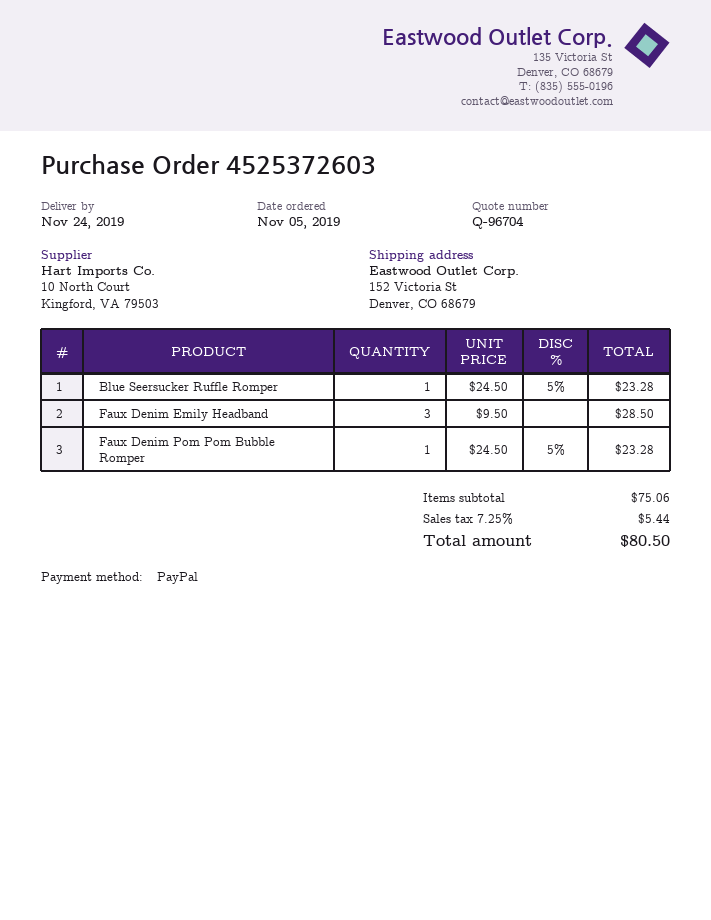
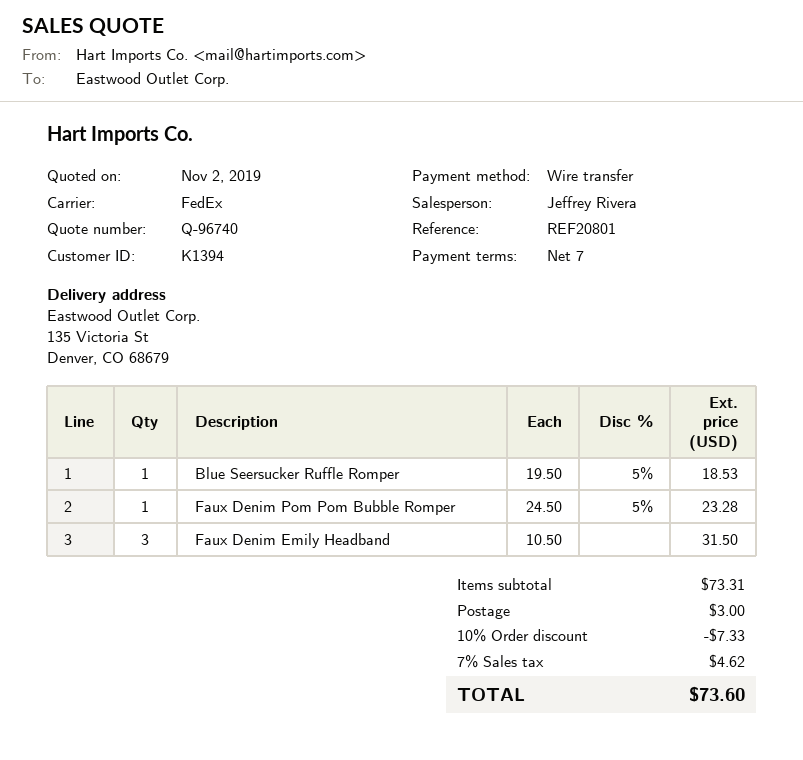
quote number: Q-96704 -> Q-96740
payment method: PayPal -> bank transfer
ship to: 152 Victoria St, Denver, CO 68679 -> 135 Victoria St, Denver, CO 68679
Blue Seersucker Ruffle Romper: 1 x 24.50 - 5% = 23.28 -> 1 x 19.50 - 5% = 18.53
Faux Denim Emily Headband: 3 x 9.50 = 28.50 -> 3 x 10.50 = 31.50
subtotal: 75.06 -> 73.31
discount: none -> 10% = 7.33
shipping: none -> 3.00
tax: 7.25% = 5.44 -> 7% = 4.62
total: 80.50 -> 73.60

